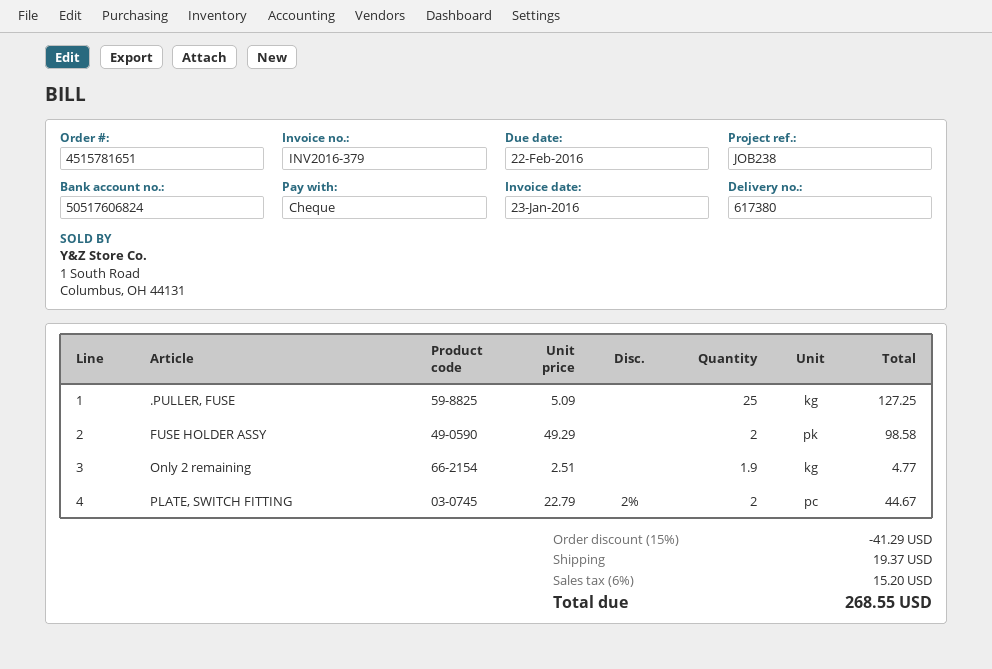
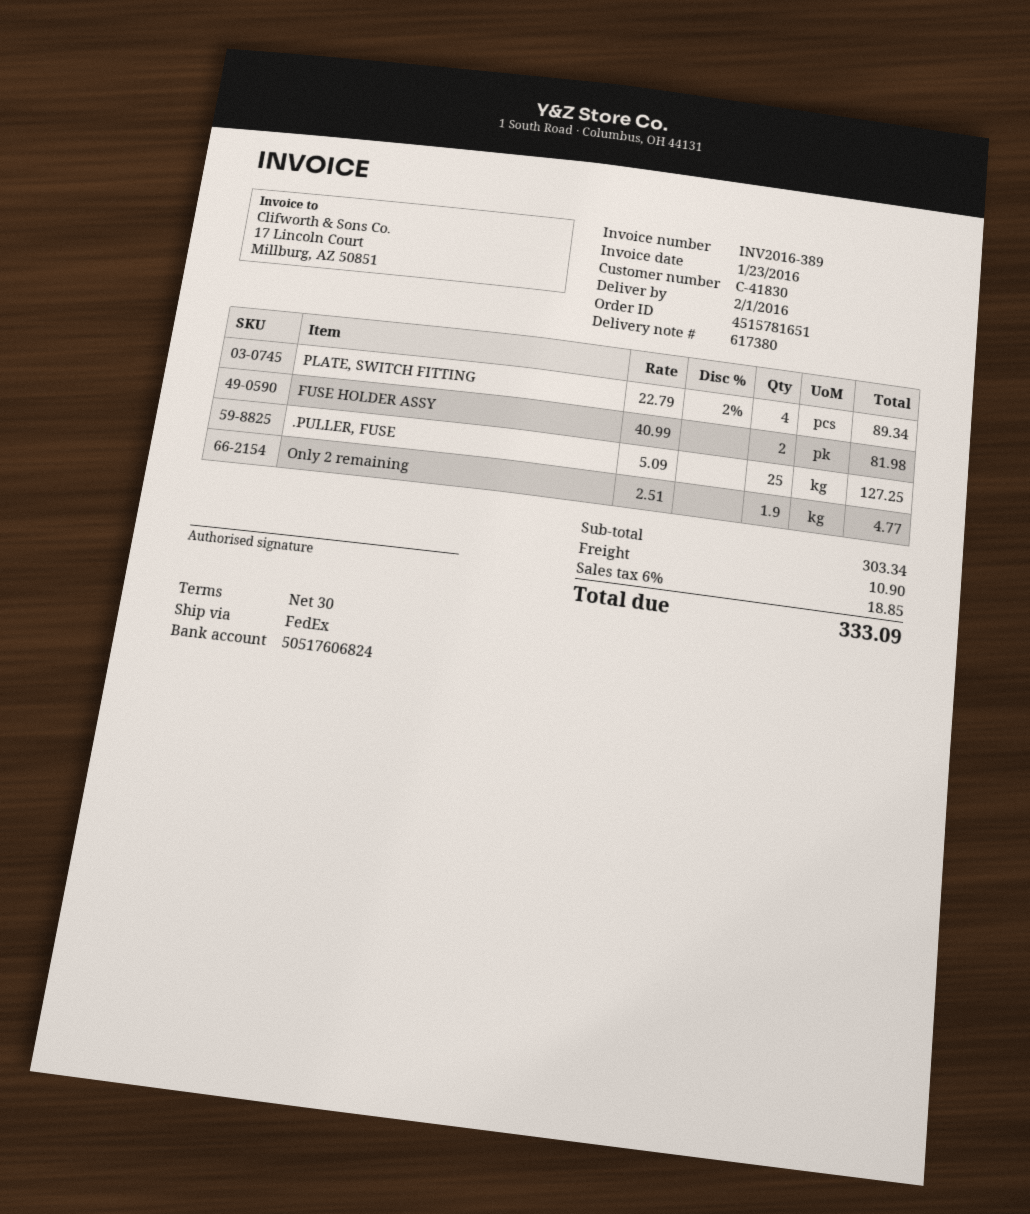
invoice number: INV2016-379 -> INV2016-389
FUSE HOLDER ASSY: 2 x 49.29 = 98.58 -> 2 x 40.99 = 81.98
PLATE, SWITCH FITTING: 2 x 22.79 - 2% = 44.67 -> 4 x 22.79 - 2% = 89.34
discount: 15% = 41.29 -> none
shipping: 19.37 -> 10.90
tax: 6% = 15.20 -> 6% = 18.85
total: 268.55 -> 333.09

